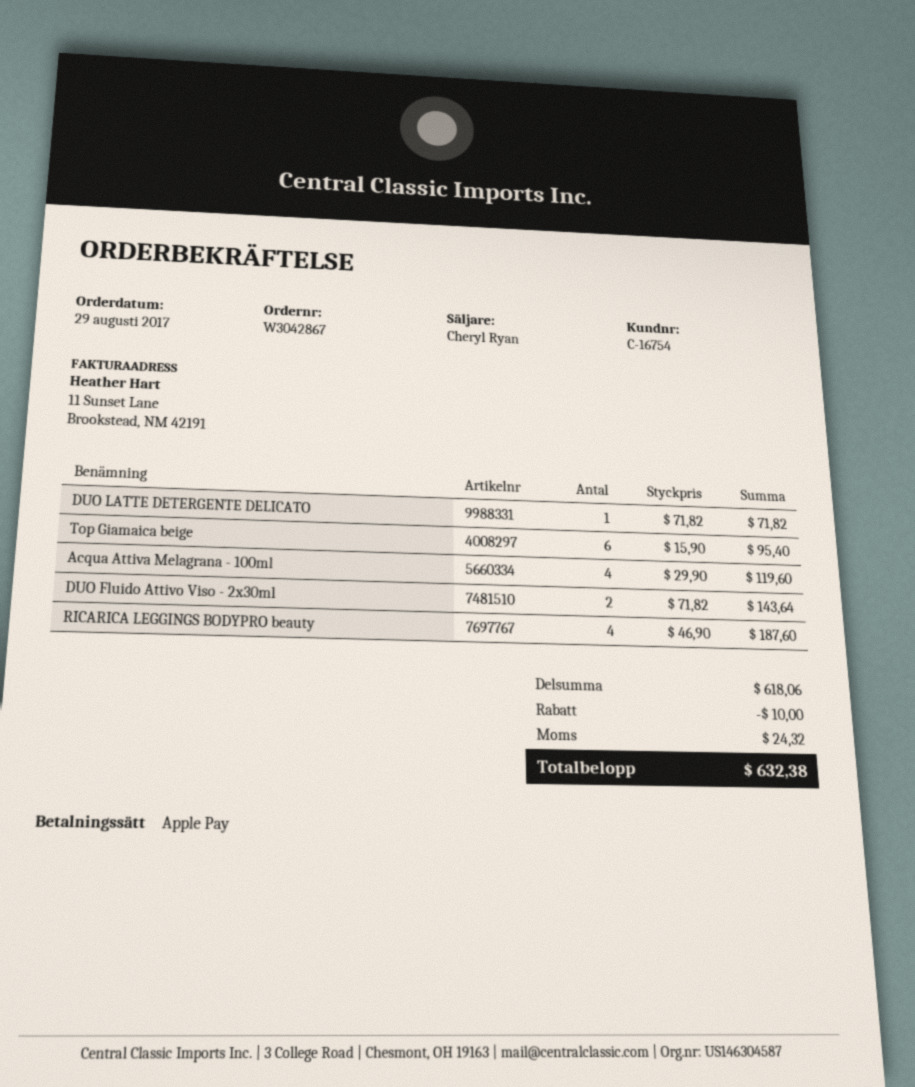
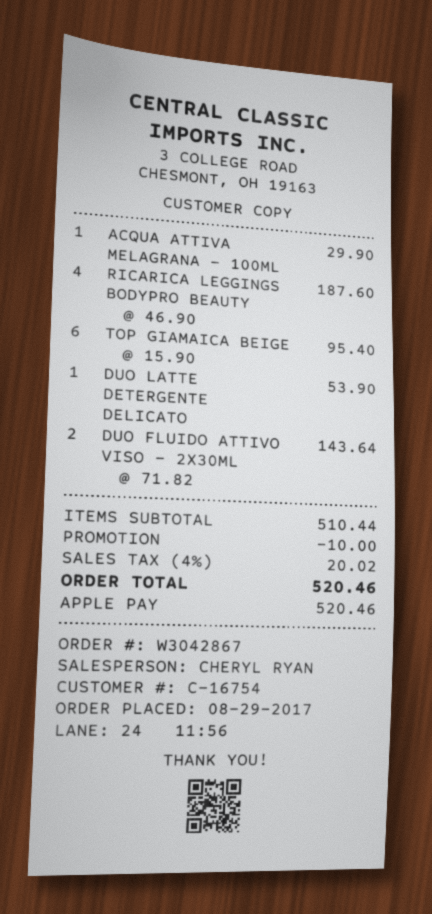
DUO LATTE DETERGENTE DELICATO: 1 x 71.82 = 71.82 -> 1 x 53.90 = 53.90
Acqua Attiva Melagrana - 100ml: 4 x 29.90 = 119.60 -> 1 x 29.90 = 29.90
subtotal: 618.06 -> 510.44
tax: 24.32 -> 20.02
total: 632.38 -> 520.46

